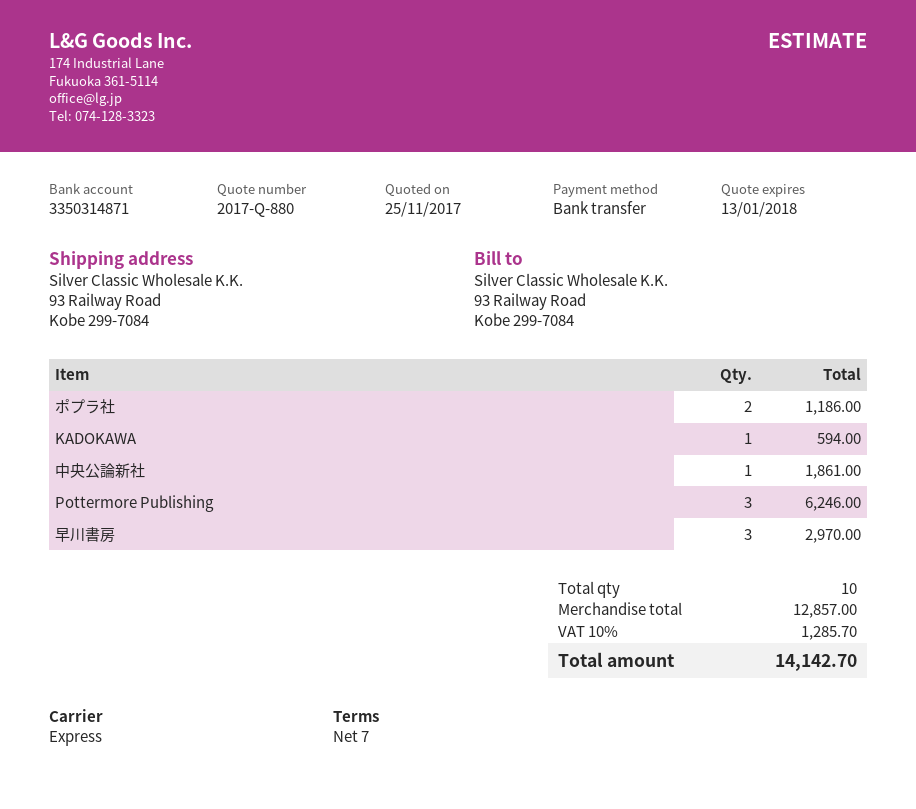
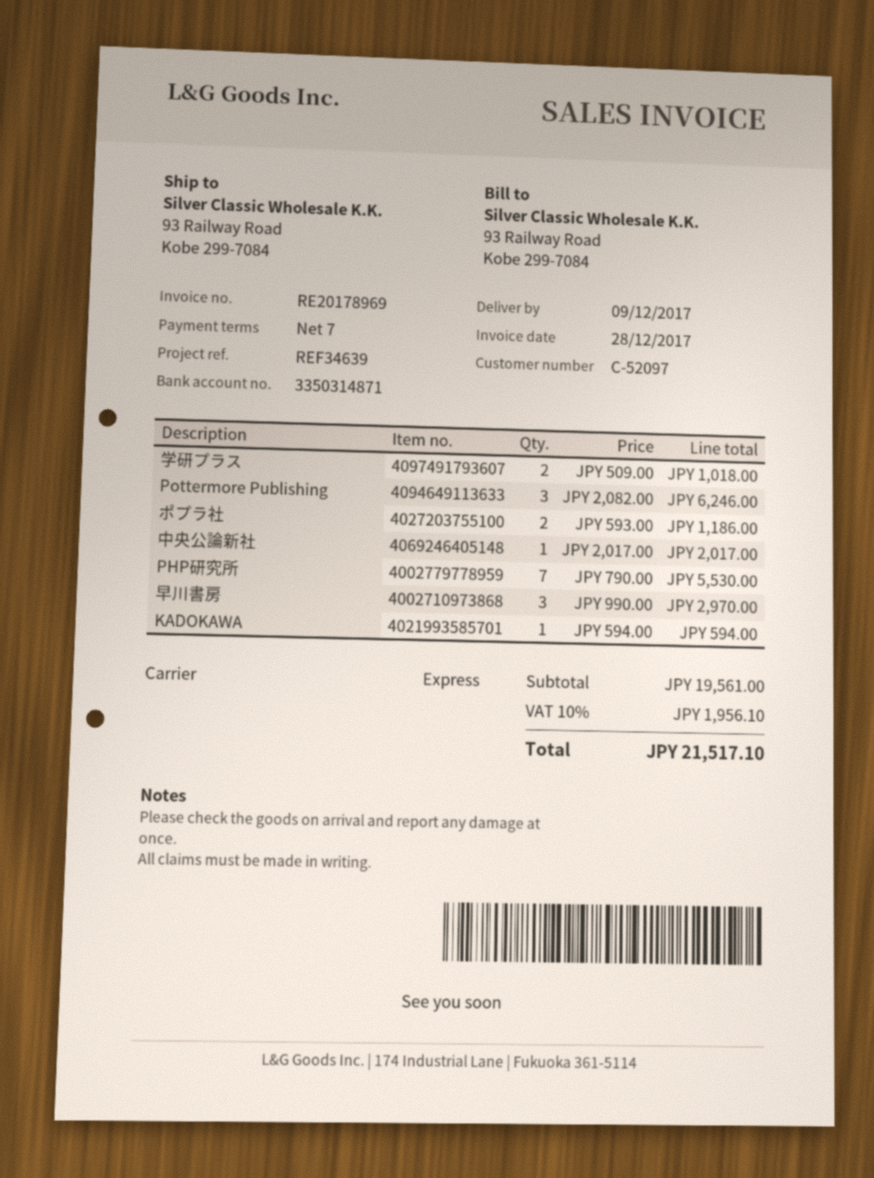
中央公論新社: 1 for 1861.00 -> 1 for 2017.00
学研プラス: none -> 2 for 1018.00
PHP研究所: none -> 7 for 5530.00
subtotal: 12857.00 -> 19561.00
tax: 10% = 1285.70 -> 10% = 1956.10
total: 14142.70 -> 21517.10

